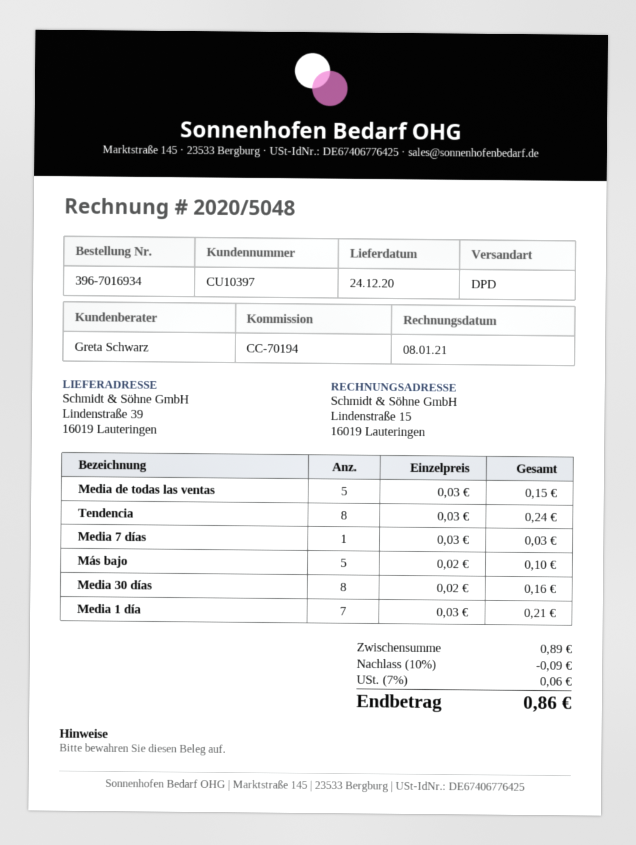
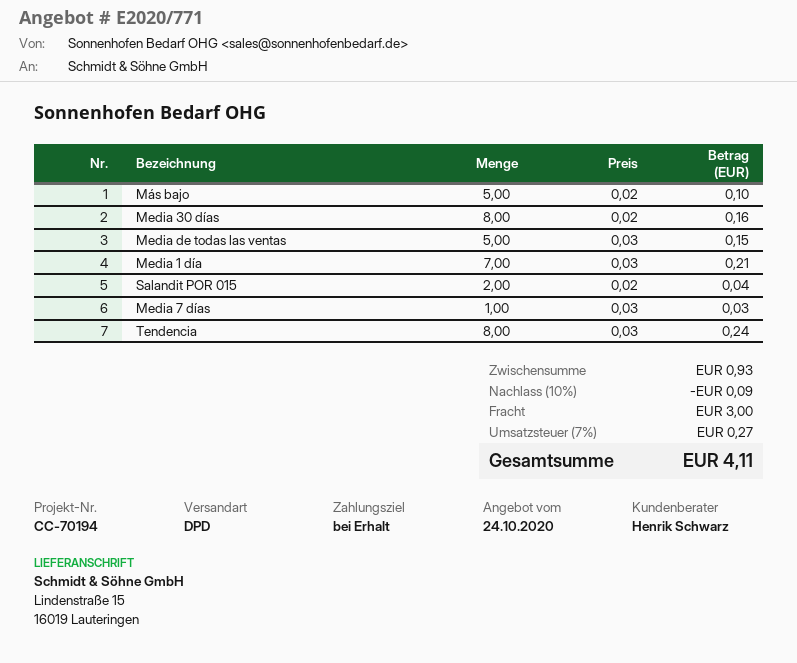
sales rep: Greta Schwarz -> Henrik Schwarz
ship to: Lindenstraße 39, 16019 Lauteringen -> Lindenstraße 15, 16019 Lauteringen
Salandit POR 015: none -> 2 x 0.02 = 0.04
subtotal: 0.89 -> 0.93
shipping: none -> 3.00
tax: 7% = 0.06 -> 7% = 0.27
total: 0.86 -> 4.11

